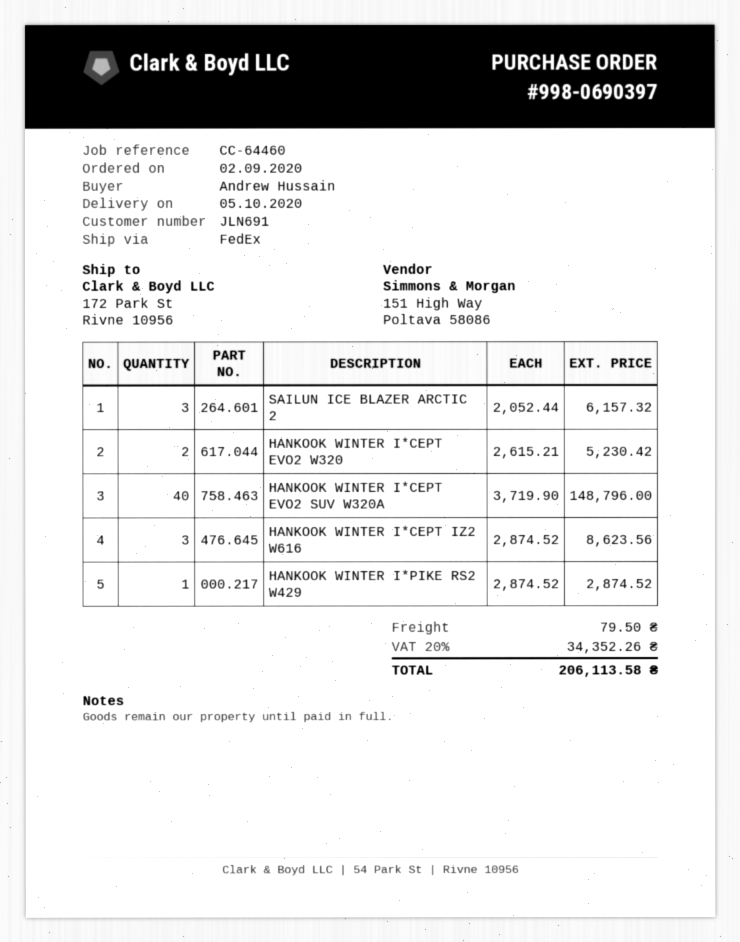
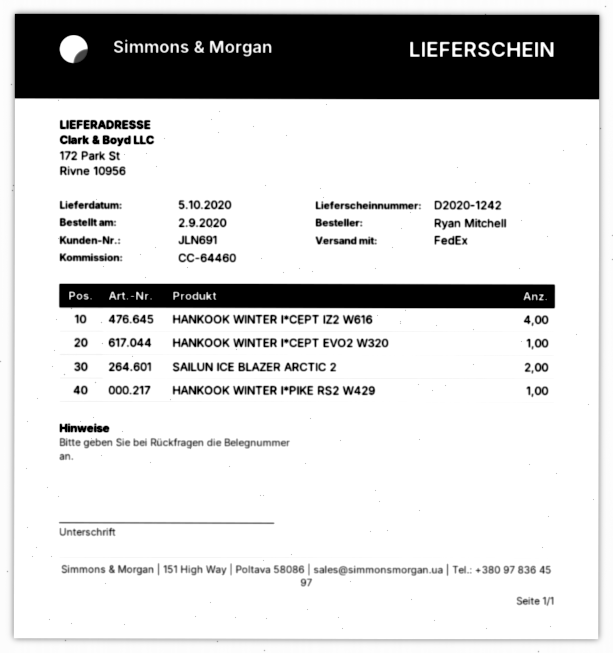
ordered by: Andrew Hussain -> Ryan Mitchell
SAILUN ICE BLAZER ARCTIC 2: 3 -> 2
HANKOOK WINTER I*CEPT EVO2 W320: 2 -> 1
HANKOOK WINTER I*CEPT EVO2 SUV W320A: 40 -> none
HANKOOK WINTER I*CEPT IZ2 W616: 3 -> 4

